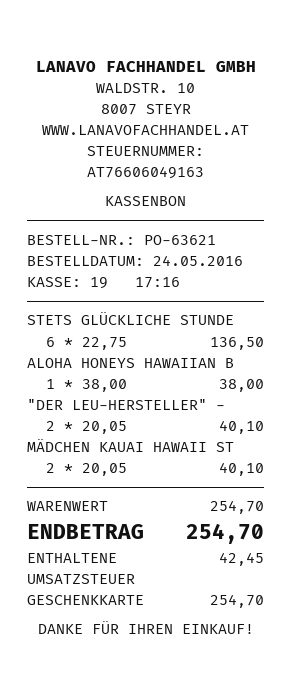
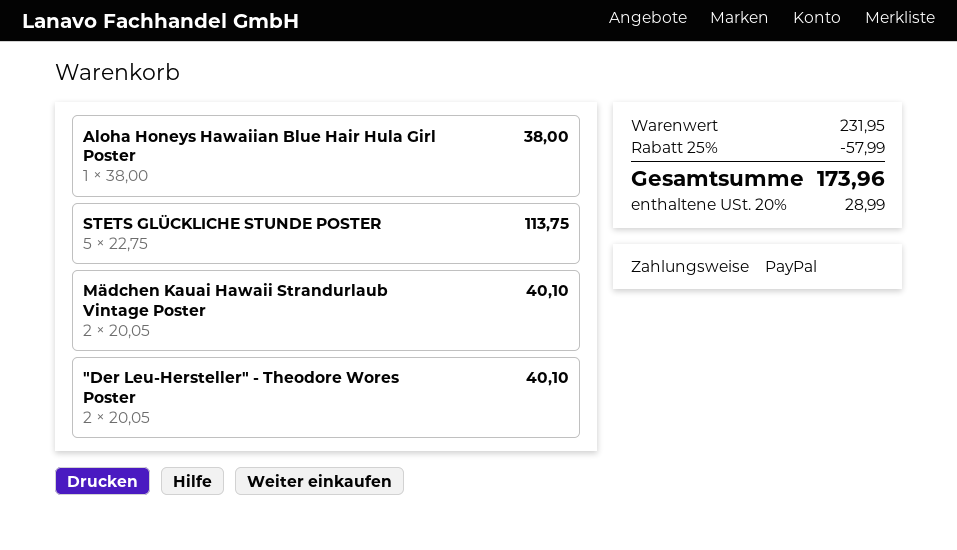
payment method: gift card -> PayPal
STETS GLÜCKLICHE STUNDE: 6 x 22.75 = 136.50 -> 5 x 22.75 = 113.75
subtotal: 254.70 -> 231.95
discount: none -> 25% = 57.99
tax: 42.45 -> 28.99
total: 254.70 -> 173.96

